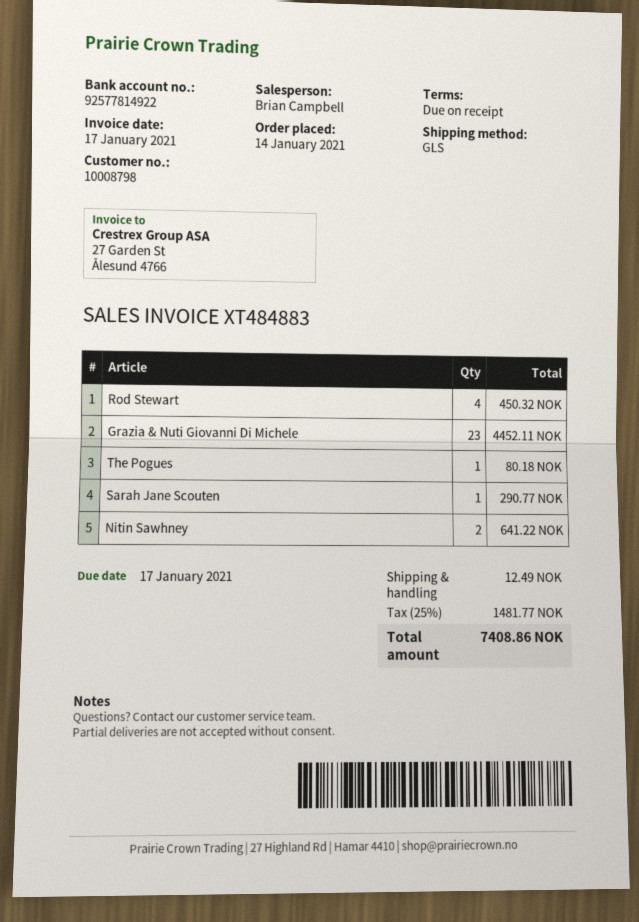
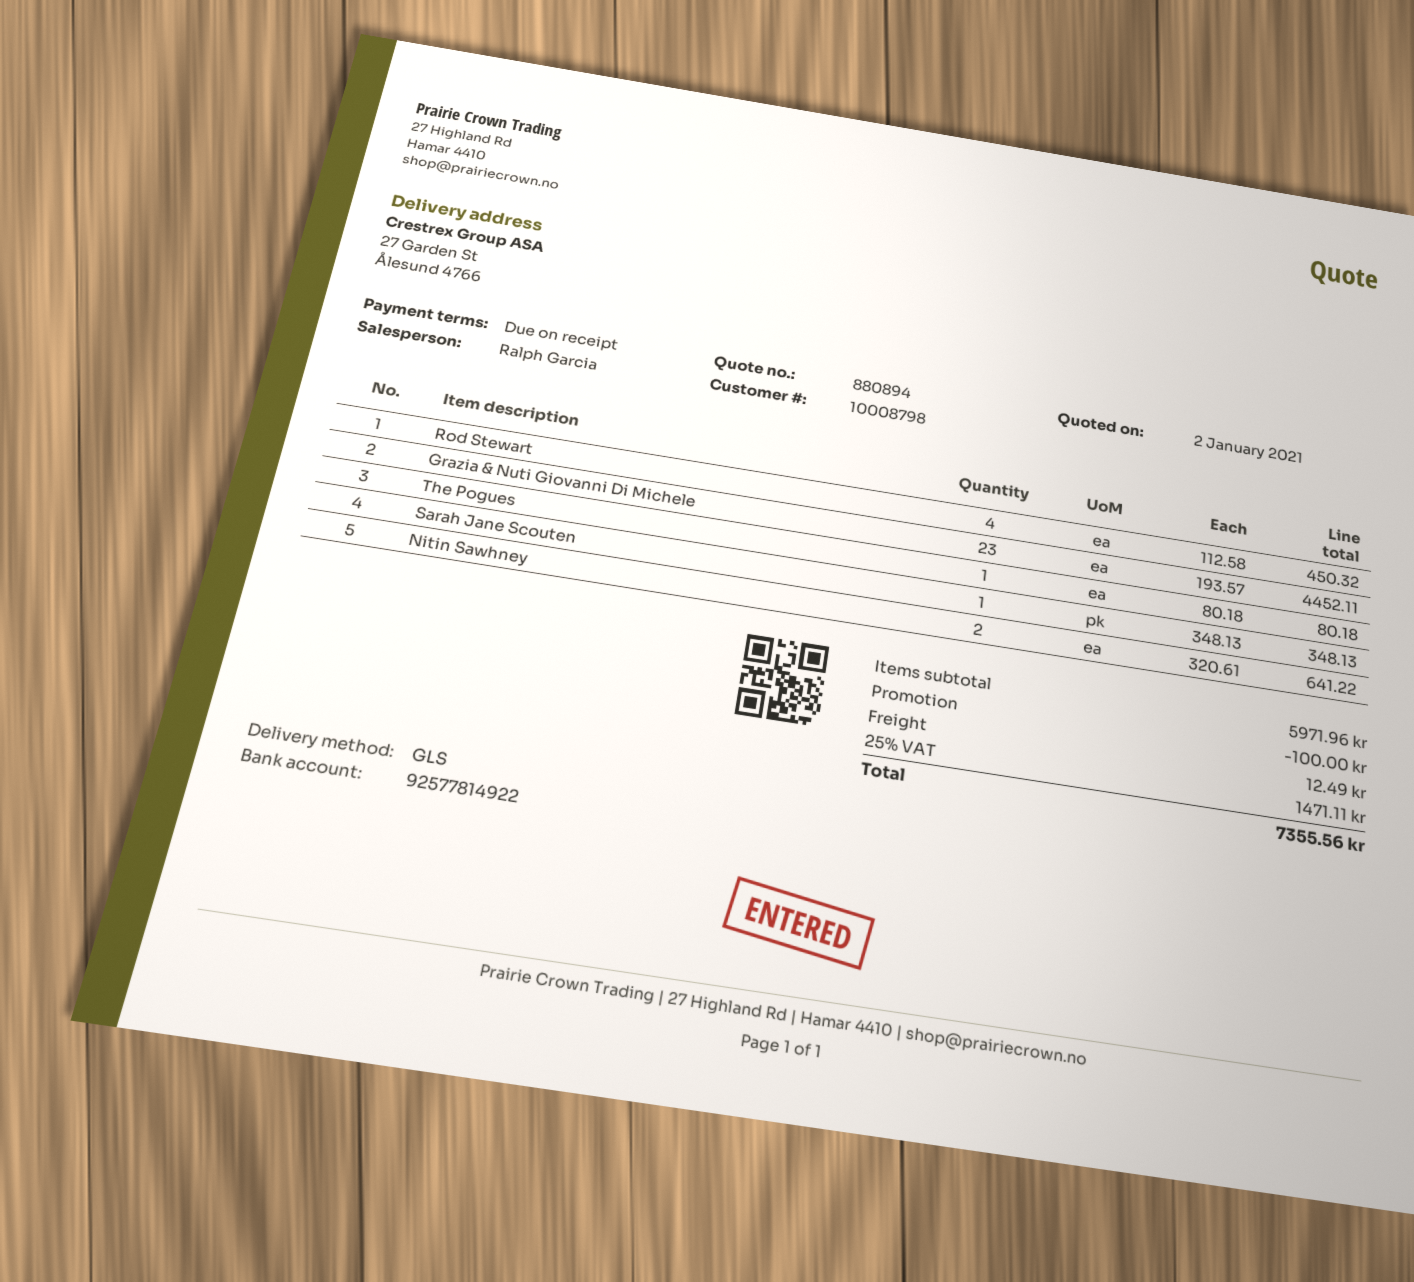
sales rep: Brian Campbell -> Ralph Garcia
Sarah Jane Scouten: 1 for 290.77 -> 1 for 348.13
discount: none -> 100.00
tax: 25% = 1481.77 -> 25% = 1471.11
total: 7408.86 -> 7355.56

